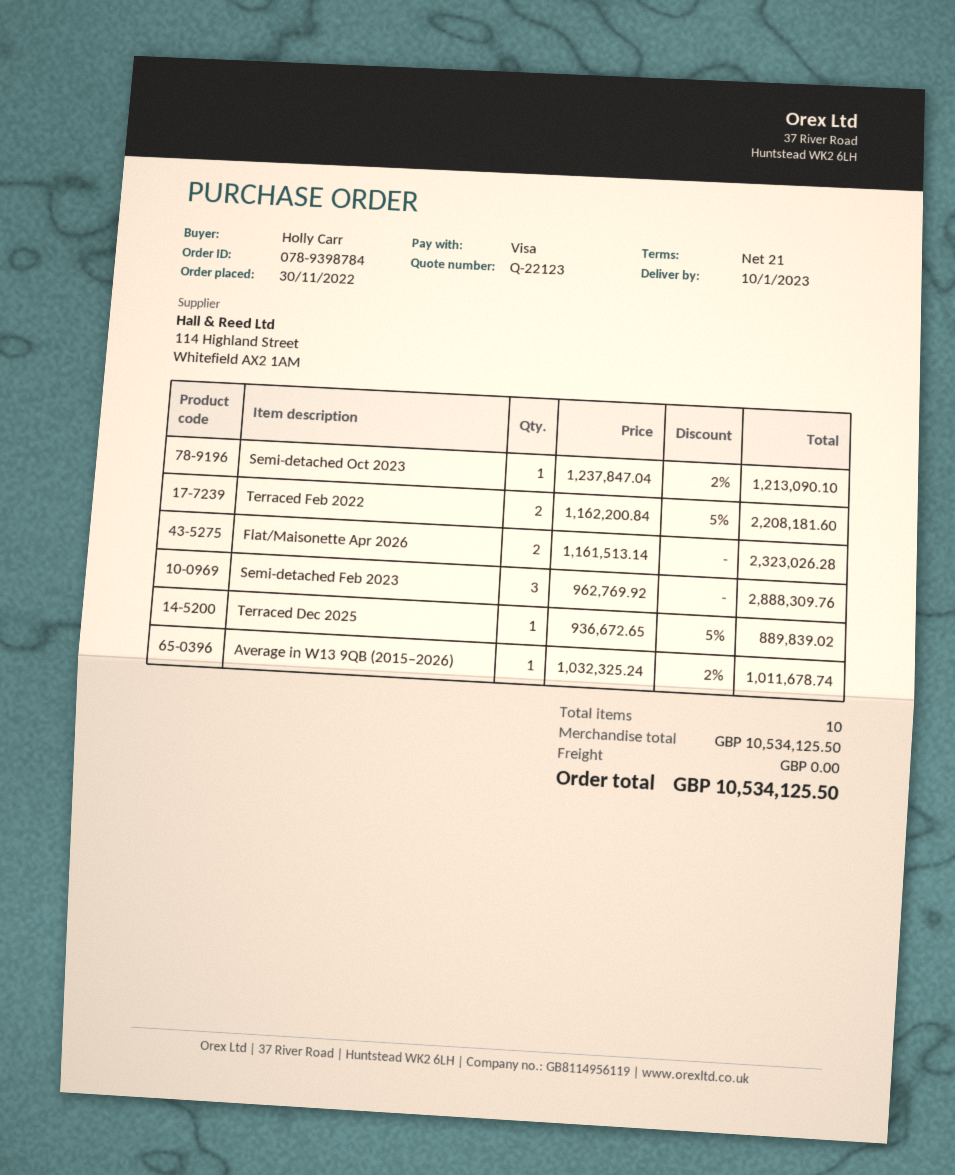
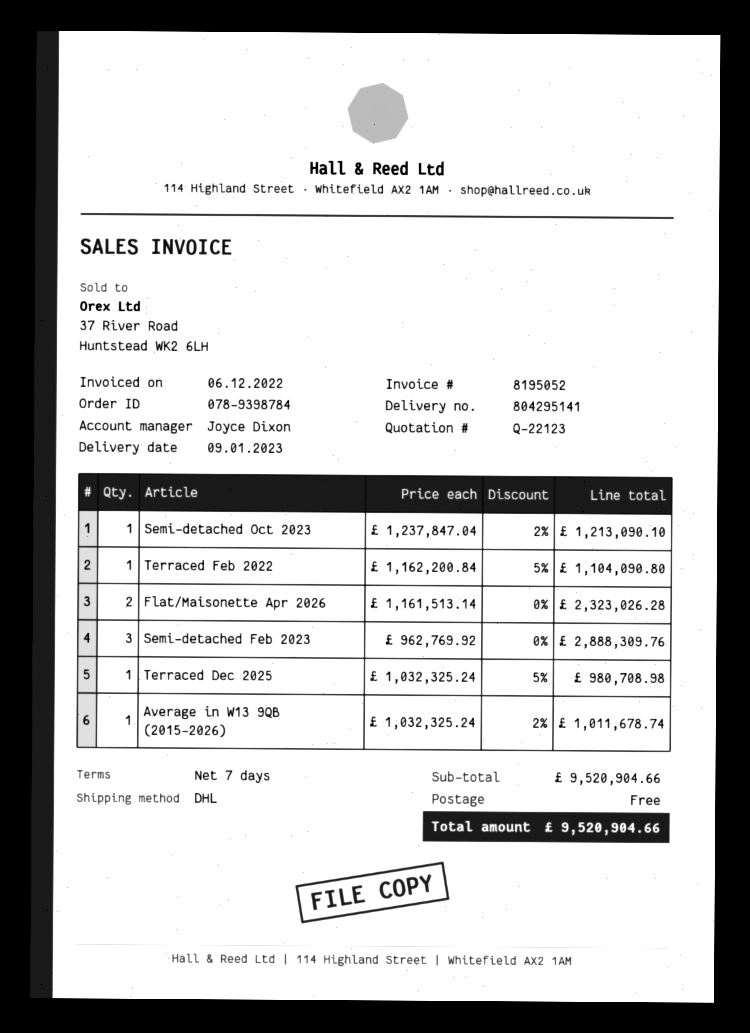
delivery date: 2023-01-10 -> 2023-01-09
payment terms: 21 days -> 7 days
Terraced Feb 2022: 2 x 1162200.84 - 5% = 2208181.60 -> 1 x 1162200.84 - 5% = 1104090.80
Terraced Dec 2025: 1 x 936672.65 - 5% = 889839.02 -> 1 x 1032325.24 - 5% = 980708.98
subtotal: 10534125.50 -> 9520904.66
total: 10534125.50 -> 9520904.66

